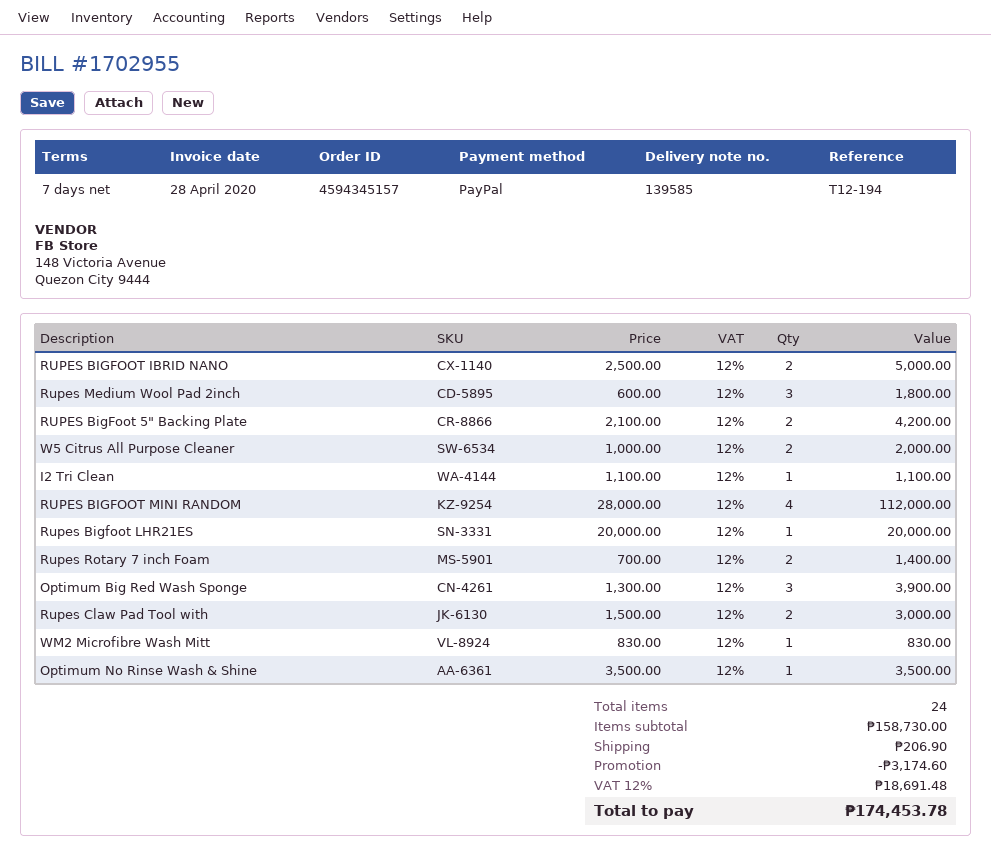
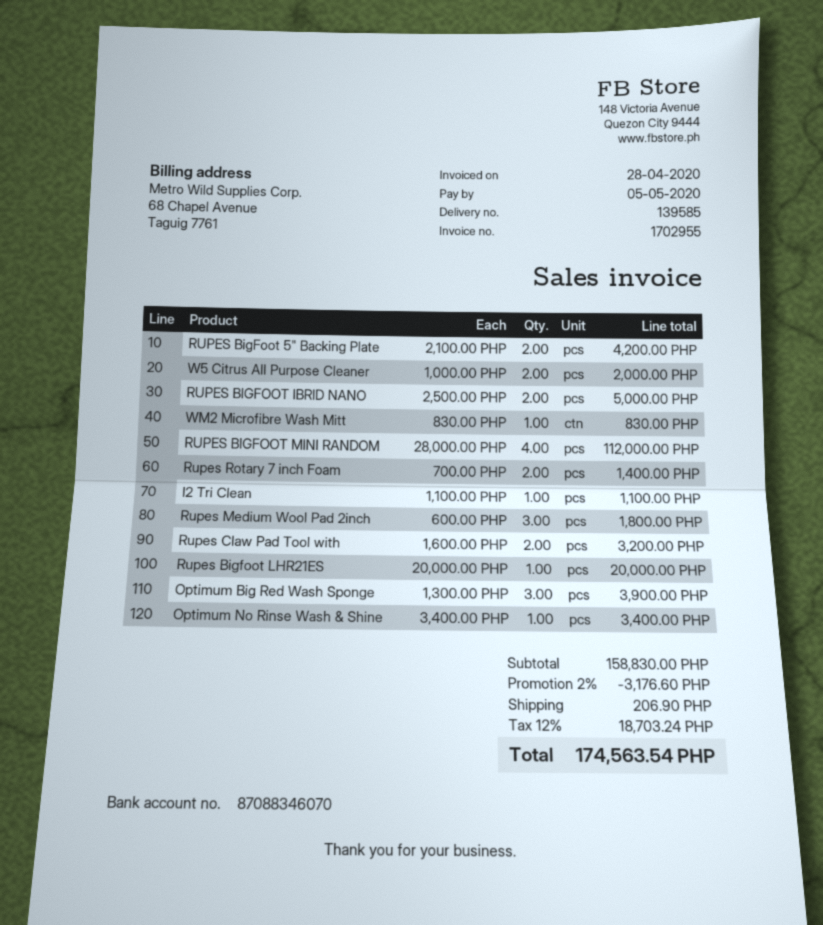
Rupes Claw Pad Tool with: 2 x 1500.00 = 3000.00 -> 2 x 1600.00 = 3200.00
Optimum No Rinse Wash & Shine: 1 x 3500.00 = 3500.00 -> 1 x 3400.00 = 3400.00
subtotal: 158730.00 -> 158830.00
discount: 3174.60 -> 3176.60
tax: 12% = 18691.48 -> 12% = 18703.24
total: 174453.78 -> 174563.54

